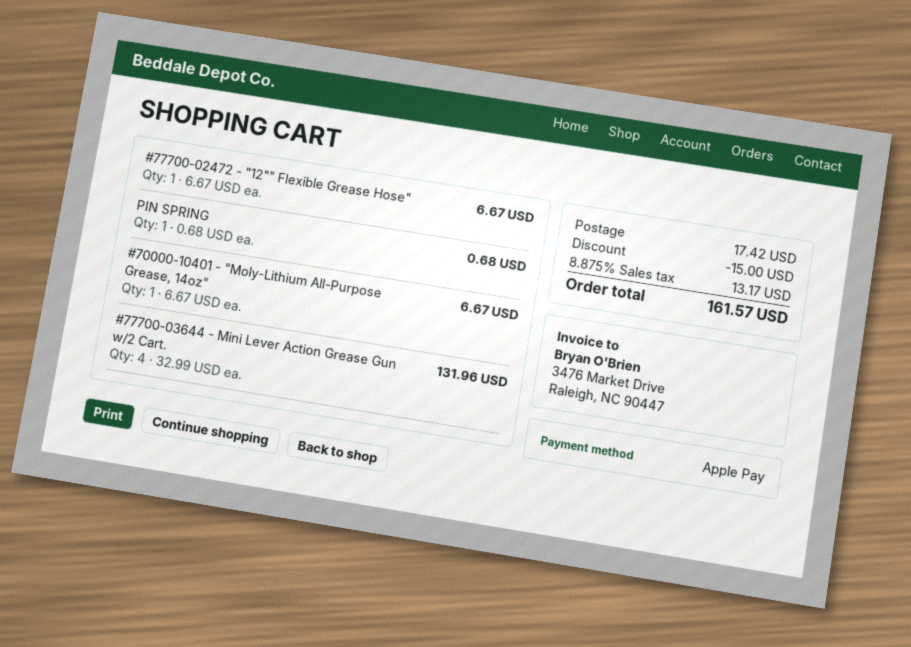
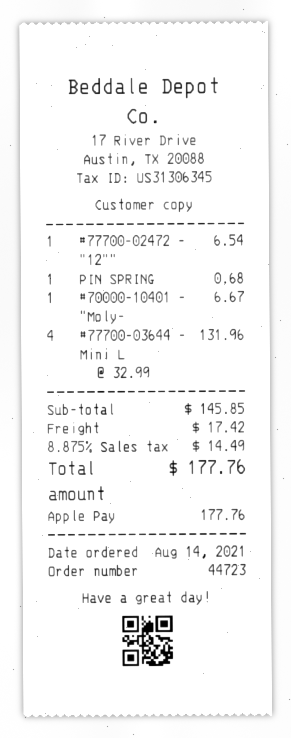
#77700-02472 - "12"" Flexible Grease Hose": 1 x 6.67 = 6.67 -> 1 x 6.54 = 6.54
discount: 15.00 -> none
tax: 8.875% = 13.17 -> 8.875% = 14.49
total: 161.57 -> 177.76

